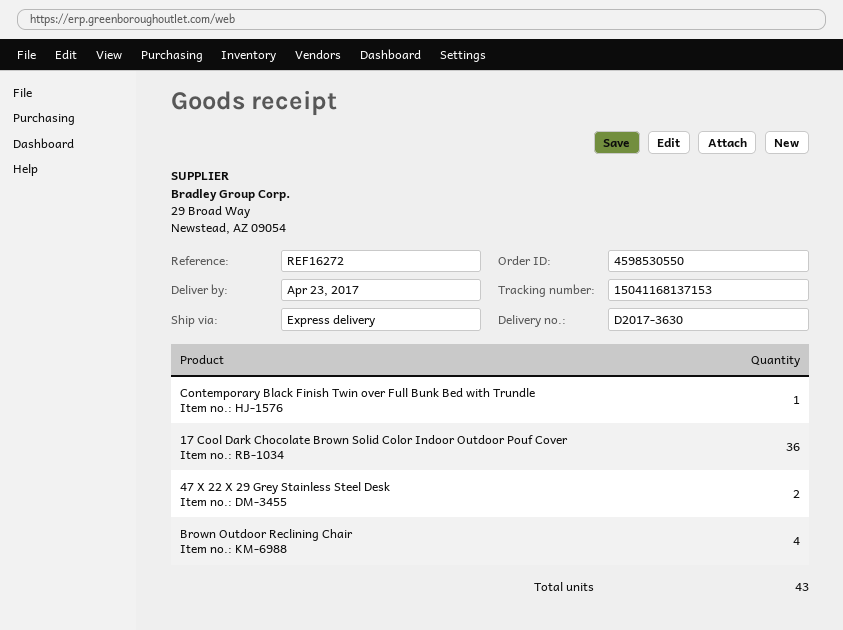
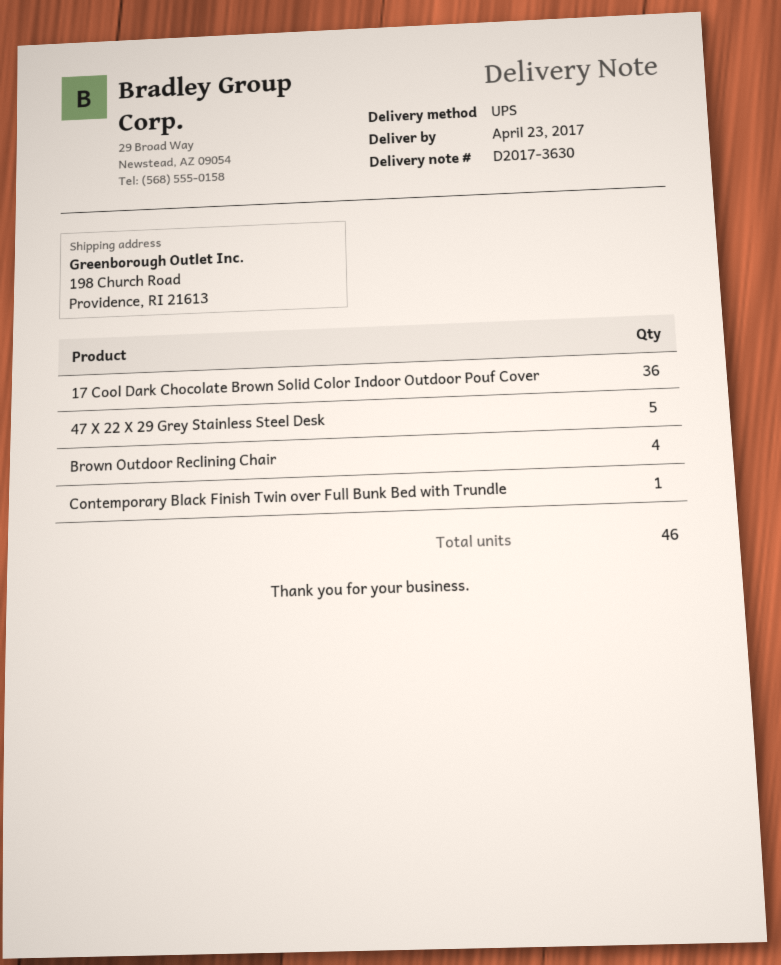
shipping method: express -> UPS
47 X 22 X 29 Grey Stainless Steel Desk: 2 -> 5
total quantity: 43 -> 46

